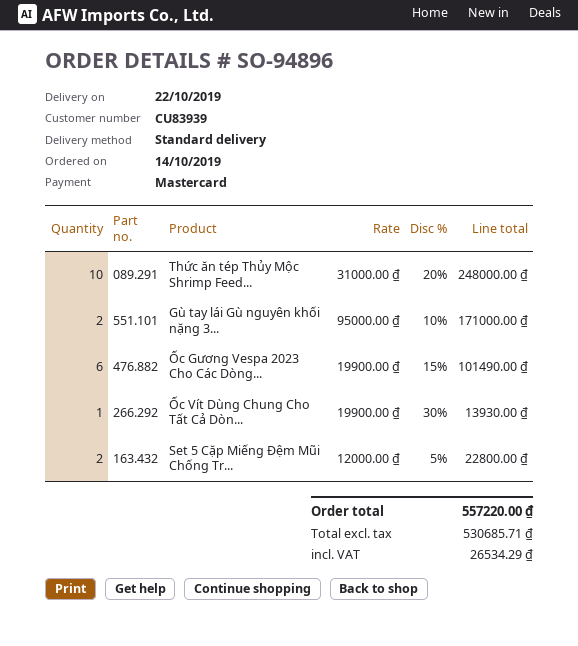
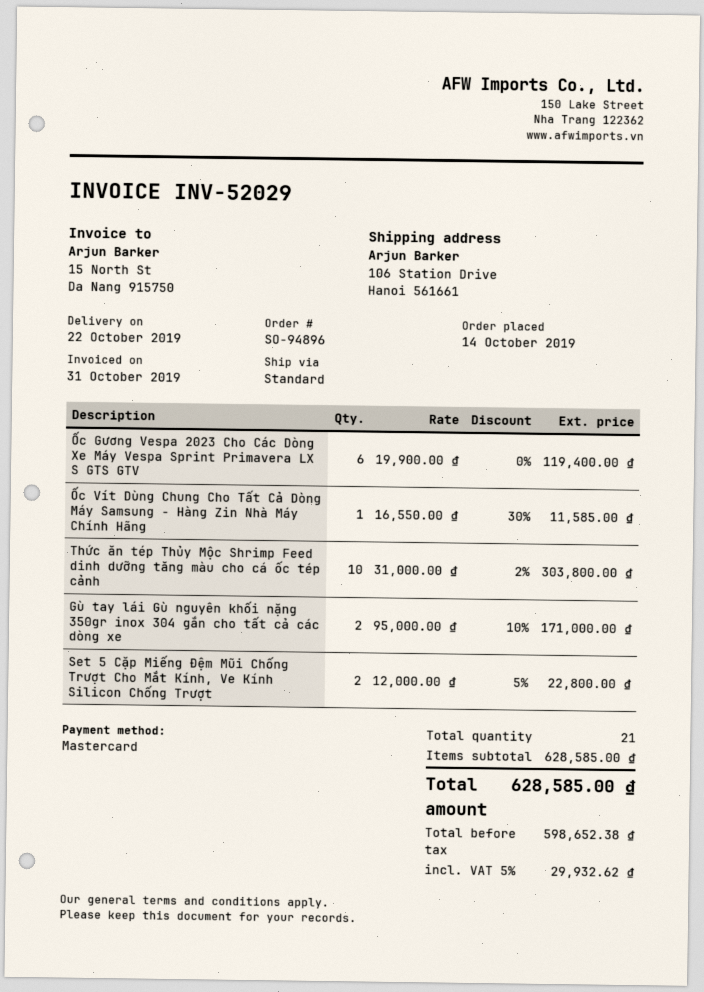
Thức ăn tép Thủy Mộc Shrimp Feed...: 10 x 31000.00 - 20% = 248000.00 -> 10 x 31000.00 - 2% = 303800.00
Ốc Gương Vespa 2023 Cho Các Dòng...: 6 x 19900.00 - 15% = 101490.00 -> 6 x 19900.00 = 119400.00
Ốc Vít Dùng Chung Cho Tất Cả Dòn...: 1 x 19900.00 - 30% = 13930.00 -> 1 x 16550.00 - 30% = 11585.00
net: 530685.71 -> 598652.38
tax: 26534.29 -> 29932.62
total: 557220.00 -> 628585.00

